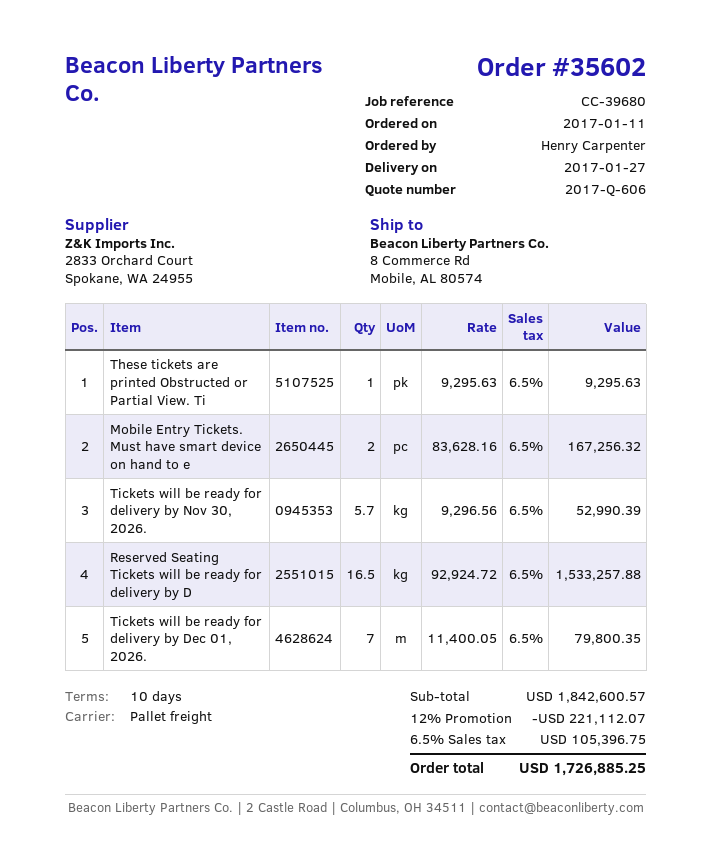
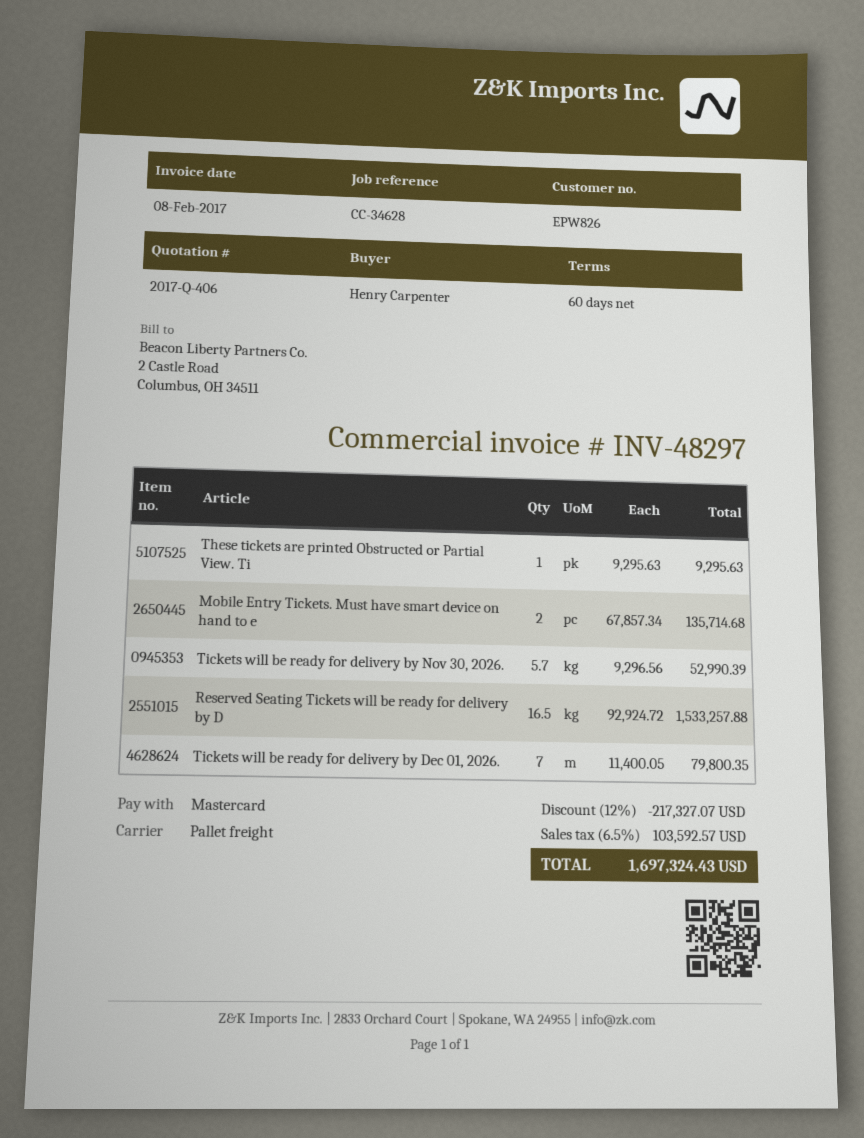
quote number: 2017-Q-606 -> 2017-Q-406
payment terms: 10 days -> 60 days
reference: CC-39680 -> CC-34628
Mobile Entry Tickets. Must have smart device on hand to e: 2 x 83628.16 = 167256.32 -> 2 x 67857.34 = 135714.68
discount: 12% = 221112.07 -> 12% = 217327.07
tax: 6.5% = 105396.75 -> 6.5% = 103592.57
total: 1726885.25 -> 1697324.43

